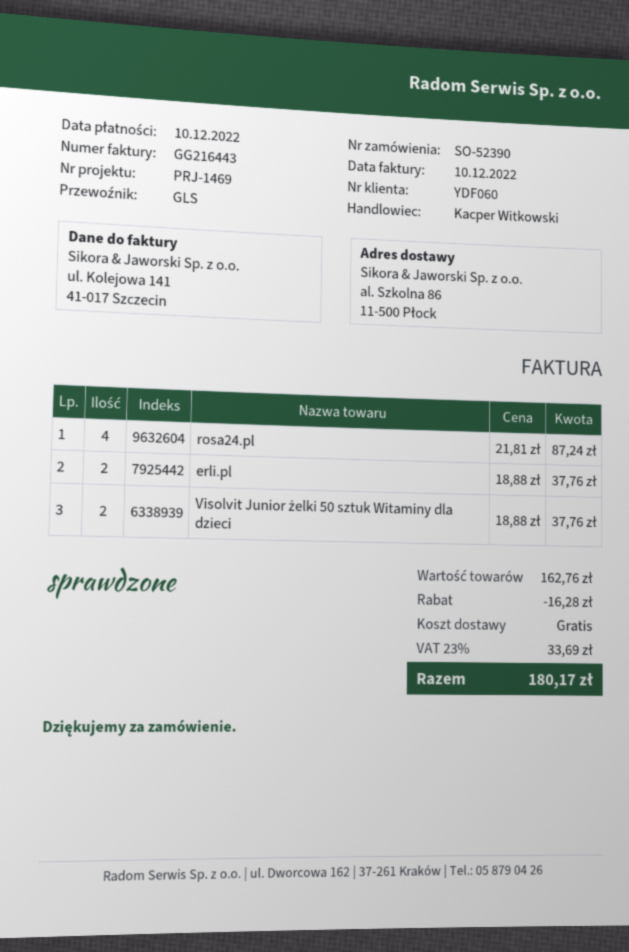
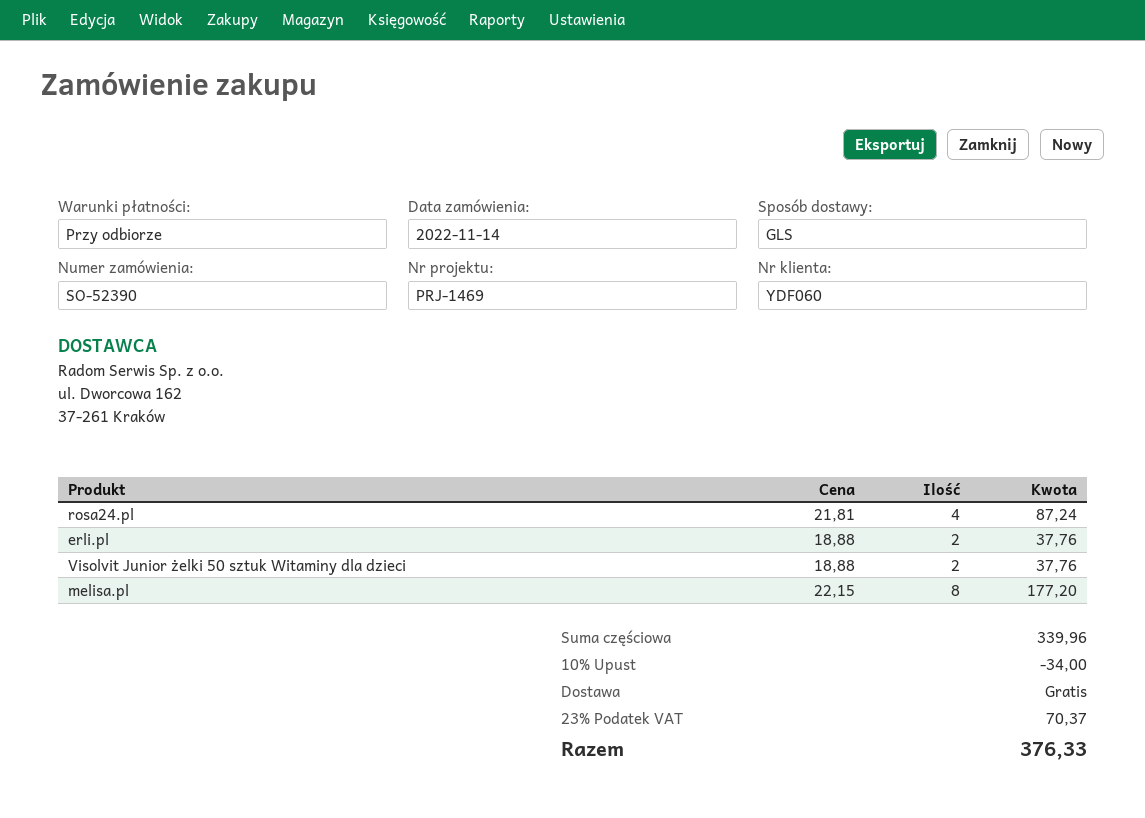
melisa.pl: none -> 8 x 22.15 = 177.20
subtotal: 162.76 -> 339.96
discount: 16.28 -> 34.00
tax: 23% = 33.69 -> 23% = 70.37
total: 180.17 -> 376.33

